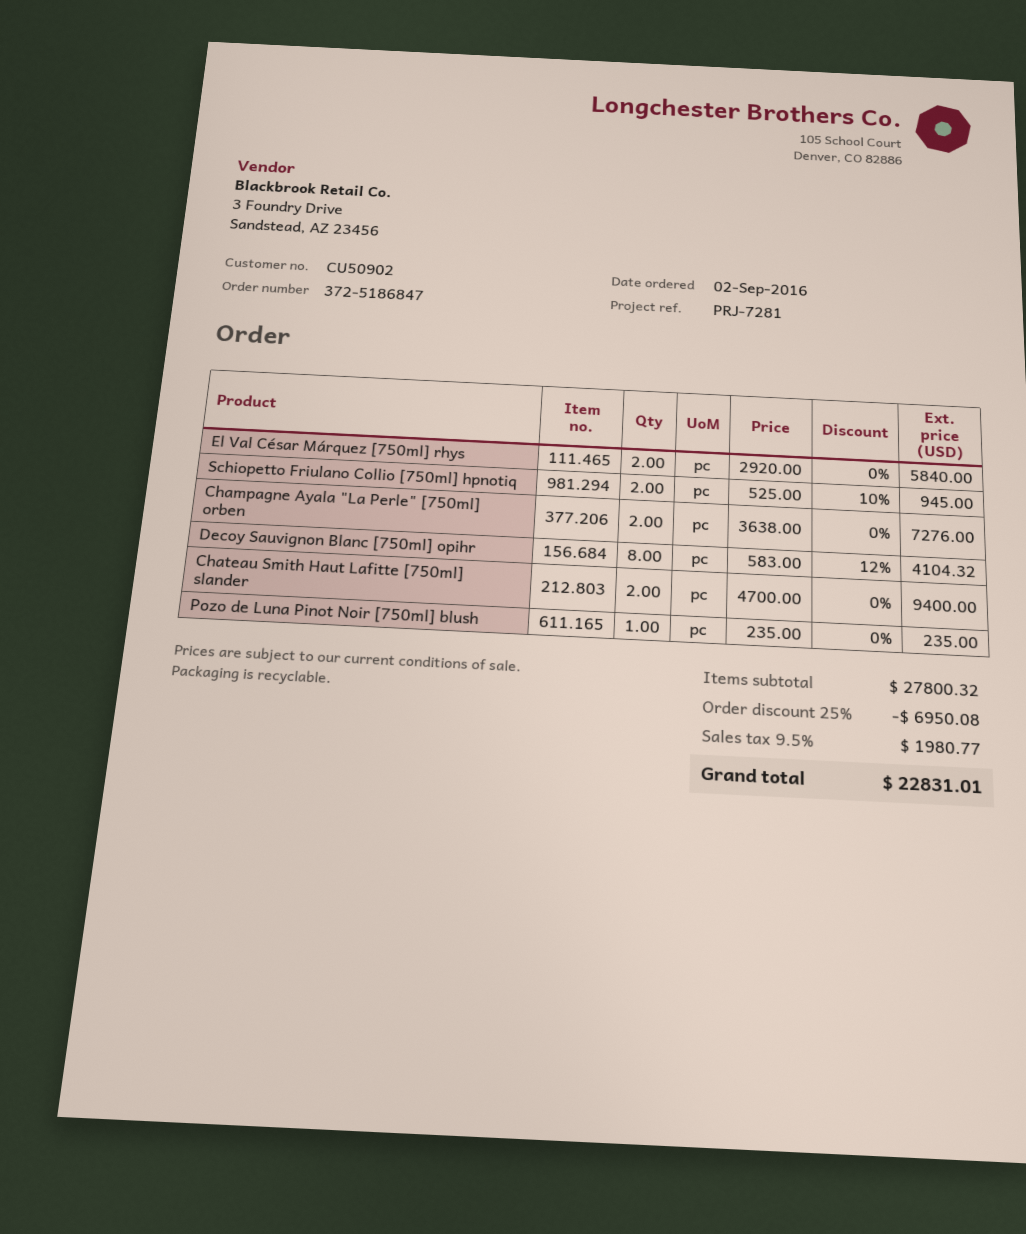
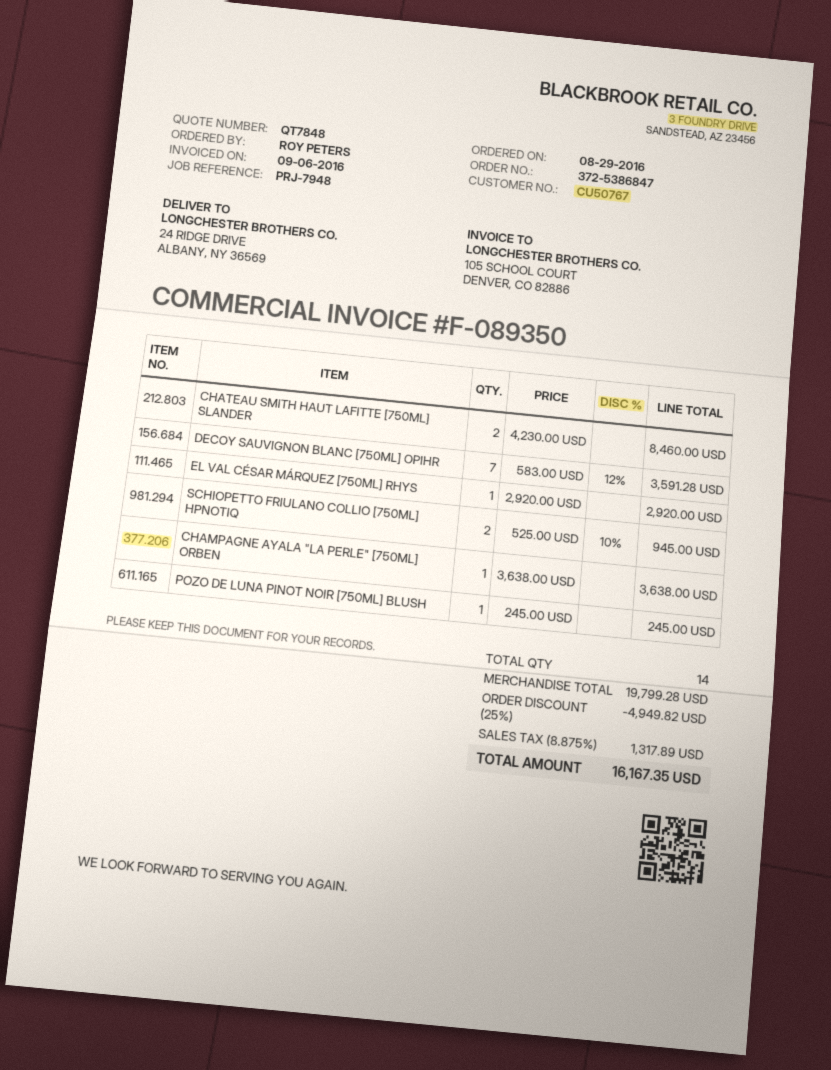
order number: 372-5186847 -> 372-5386847
order date: 2016-09-02 -> 2016-08-29
customer number: CU50902 -> CU50767
reference: PRJ-7281 -> PRJ-7948
El Val César Márquez [750ml] rhys: 2 x 2920.00 = 5840.00 -> 1 x 2920.00 = 2920.00
Champagne Ayala "La Perle" [750ml] orben: 2 x 3638.00 = 7276.00 -> 1 x 3638.00 = 3638.00
Decoy Sauvignon Blanc [750ml] opihr: 8 x 583.00 - 12% = 4104.32 -> 7 x 583.00 - 12% = 3591.28
Chateau Smith Haut Lafitte [750ml] slander: 2 x 4700.00 = 9400.00 -> 2 x 4230.00 = 8460.00
Pozo de Luna Pinot Noir [750ml] blush: 1 x 235.00 = 235.00 -> 1 x 245.00 = 245.00
subtotal: 27800.32 -> 19799.28
discount: 25% = 6950.08 -> 25% = 4949.82
tax: 9.5% = 1980.77 -> 8.875% = 1317.89
total: 22831.01 -> 16167.35

